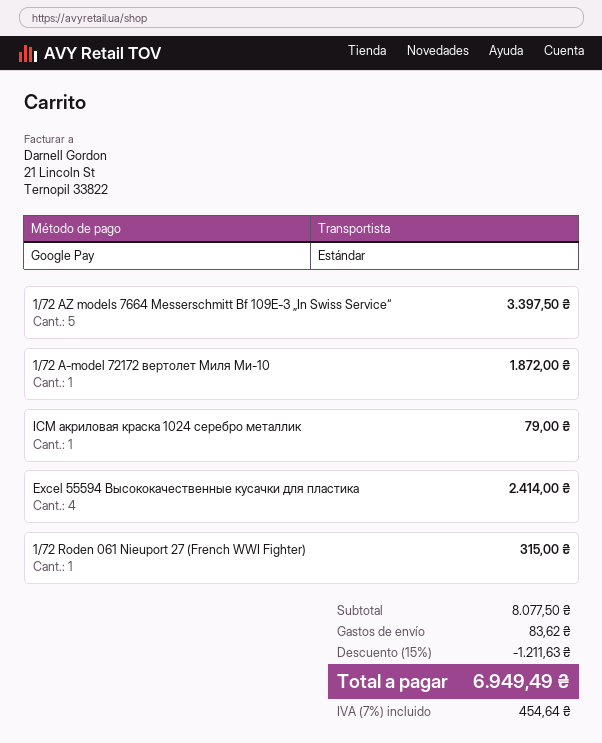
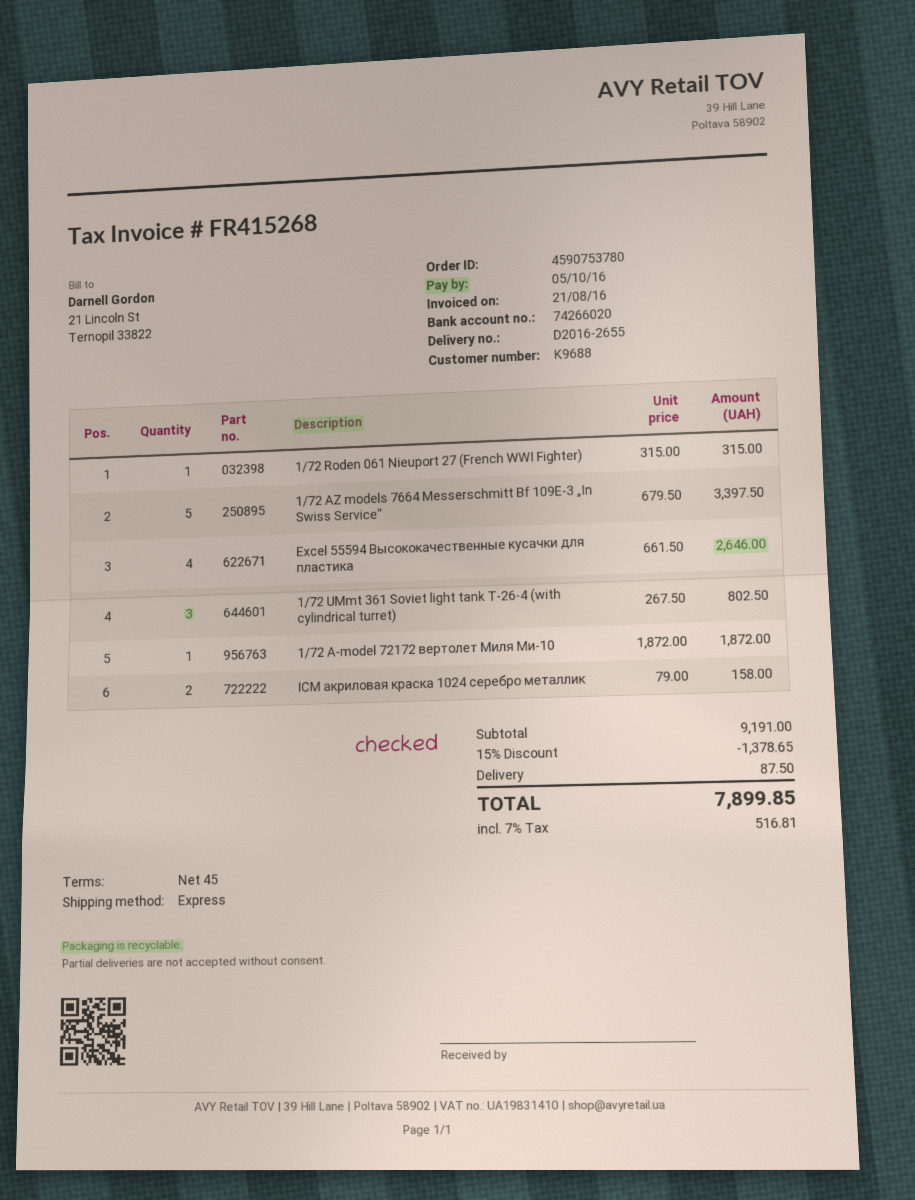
shipping method: standard -> express
ICM акриловая краска 1024 серебро металлик: 1 for 79.00 -> 2 for 158.00
Excel 55594 Высококачественные кусачки для пластика: 4 for 2414.00 -> 4 for 2646.00
1/72 UMmt 361 Soviet light tank T-26-4 (with cylindrical turret): none -> 3 for 802.50
subtotal: 8077.50 -> 9191.00
discount: 15% = 1211.63 -> 15% = 1378.65
shipping: 83.62 -> 87.50
tax: 7% = 454.64 -> 7% = 516.81
total: 6949.49 -> 7899.85

